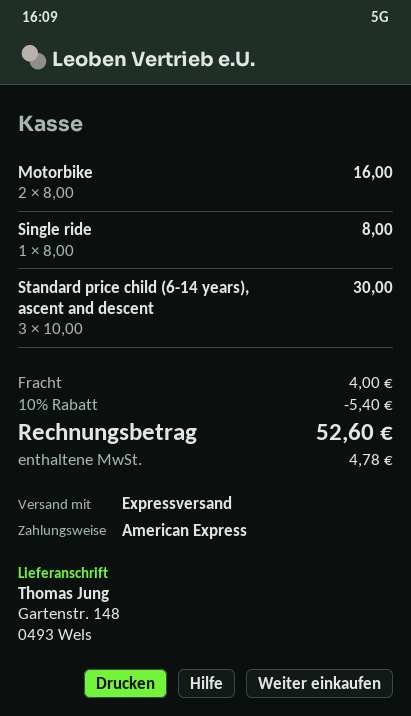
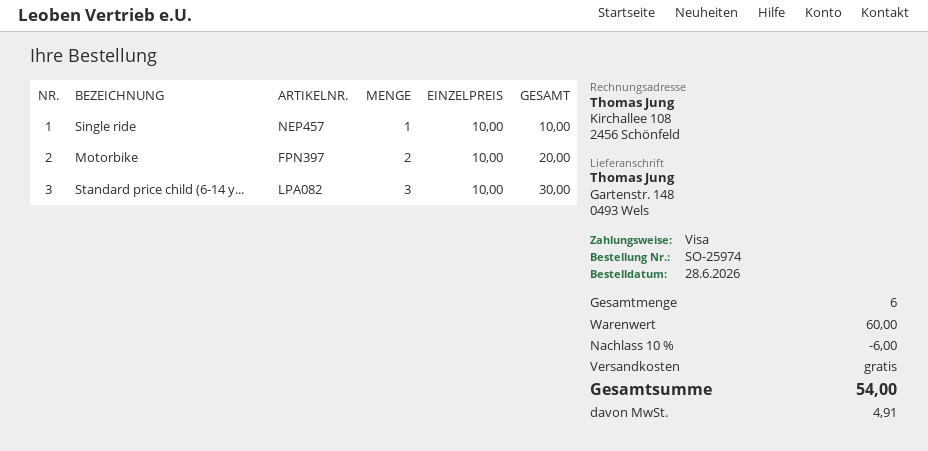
payment method: American Express -> Visa
Motorbike: 2 x 8.00 = 16.00 -> 2 x 10.00 = 20.00
Single ride: 1 x 8.00 = 8.00 -> 1 x 10.00 = 10.00
discount: 10% = 5.40 -> 10% = 6.00
shipping: 4.00 -> 0.00
tax: 4.78 -> 4.91
total: 52.60 -> 54.00

